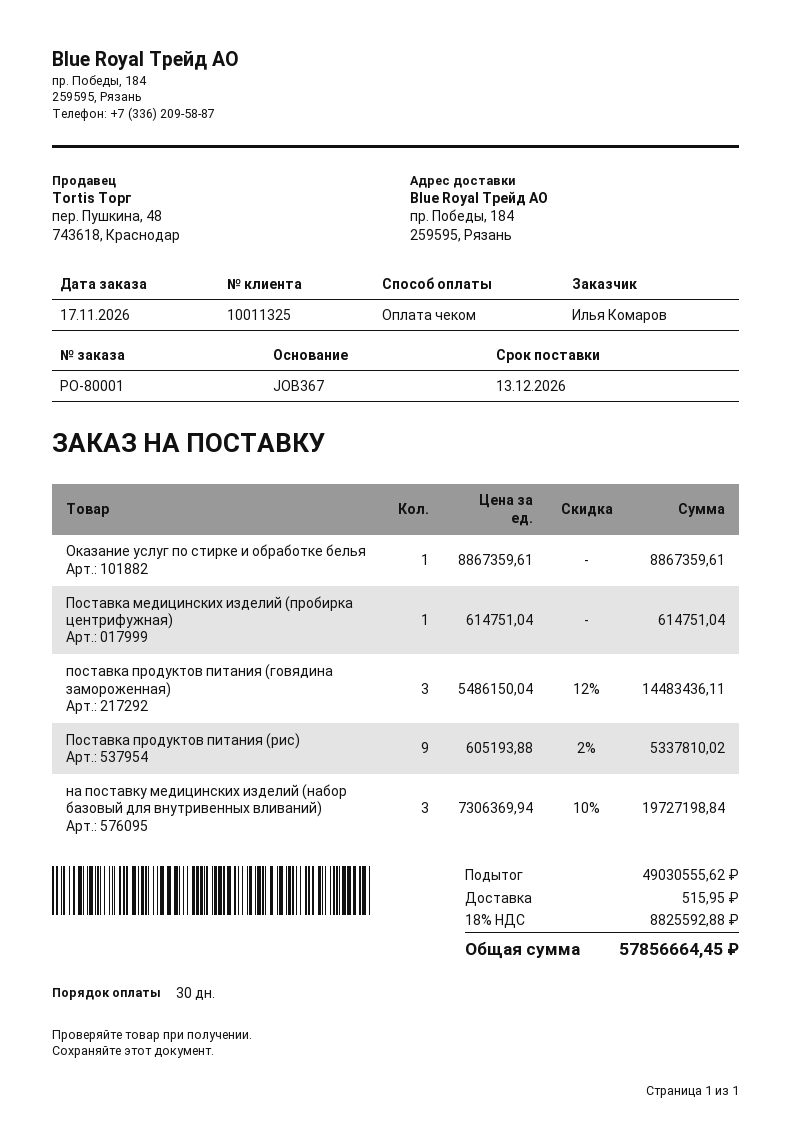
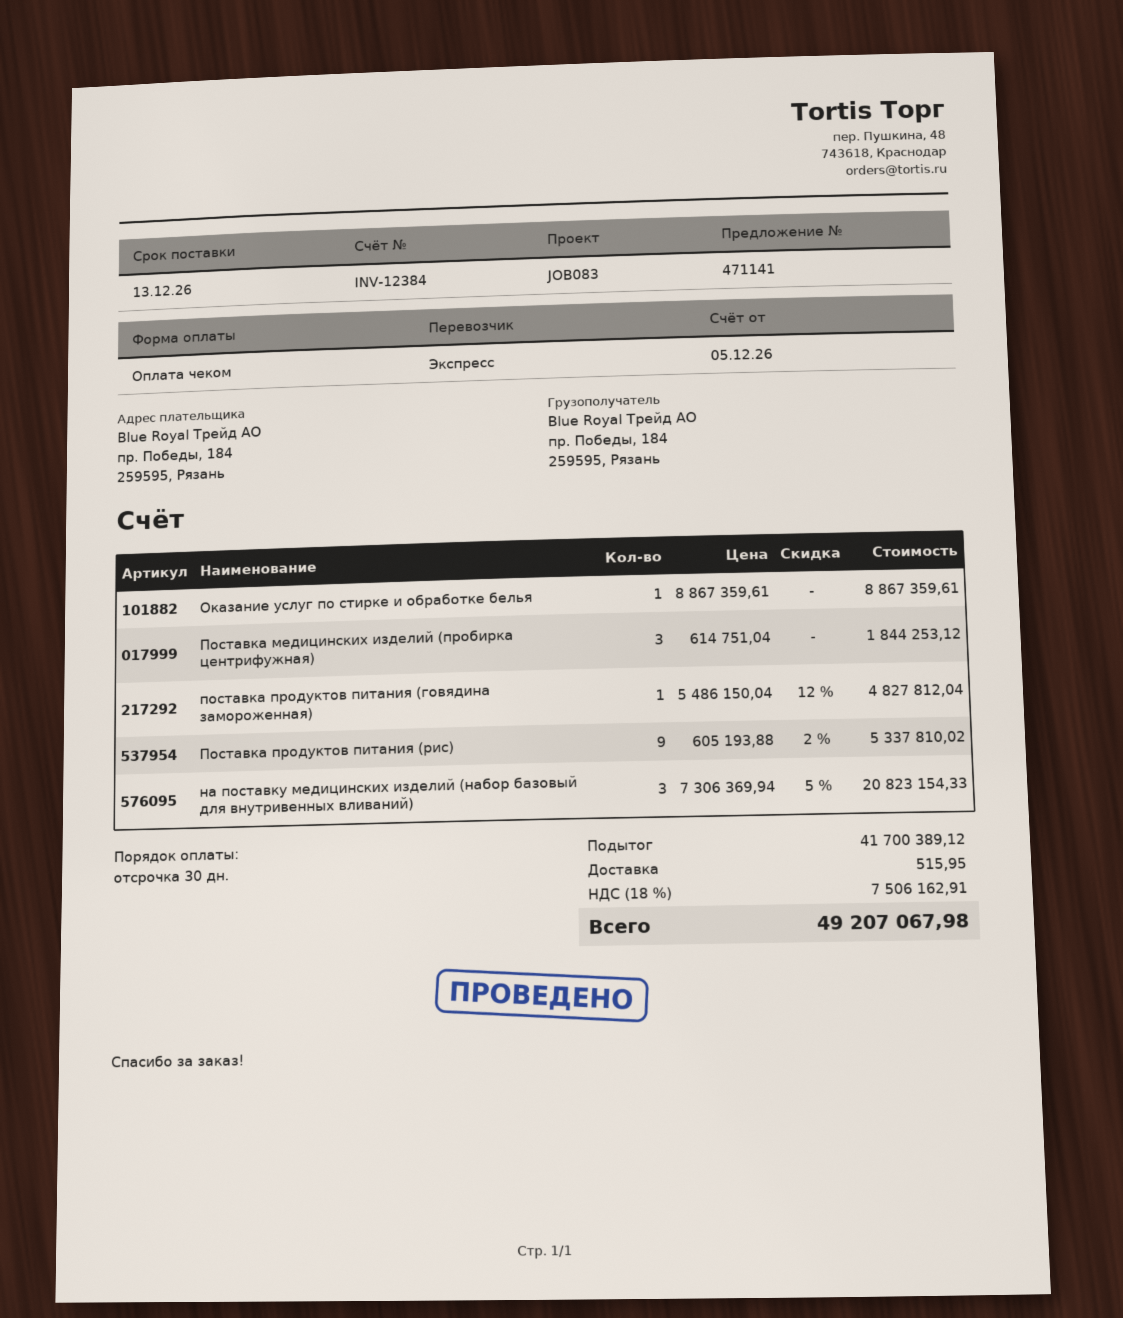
reference: JOB367 -> JOB083
Поставка медицинских изделий (пробирка центрифужная): 1 x 614751.04 = 614751.04 -> 3 x 614751.04 = 1844253.12
поставка продуктов питания (говядина замороженная): 3 x 5486150.04 - 12% = 14483436.11 -> 1 x 5486150.04 - 12% = 4827812.04
на поставку медицинских изделий (набор базовый для внутривенных вливаний): 3 x 7306369.94 - 10% = 19727198.84 -> 3 x 7306369.94 - 5% = 20823154.33
subtotal: 49030555.62 -> 41700389.12
tax: 18% = 8825592.88 -> 18% = 7506162.91
total: 57856664.45 -> 49207067.98

